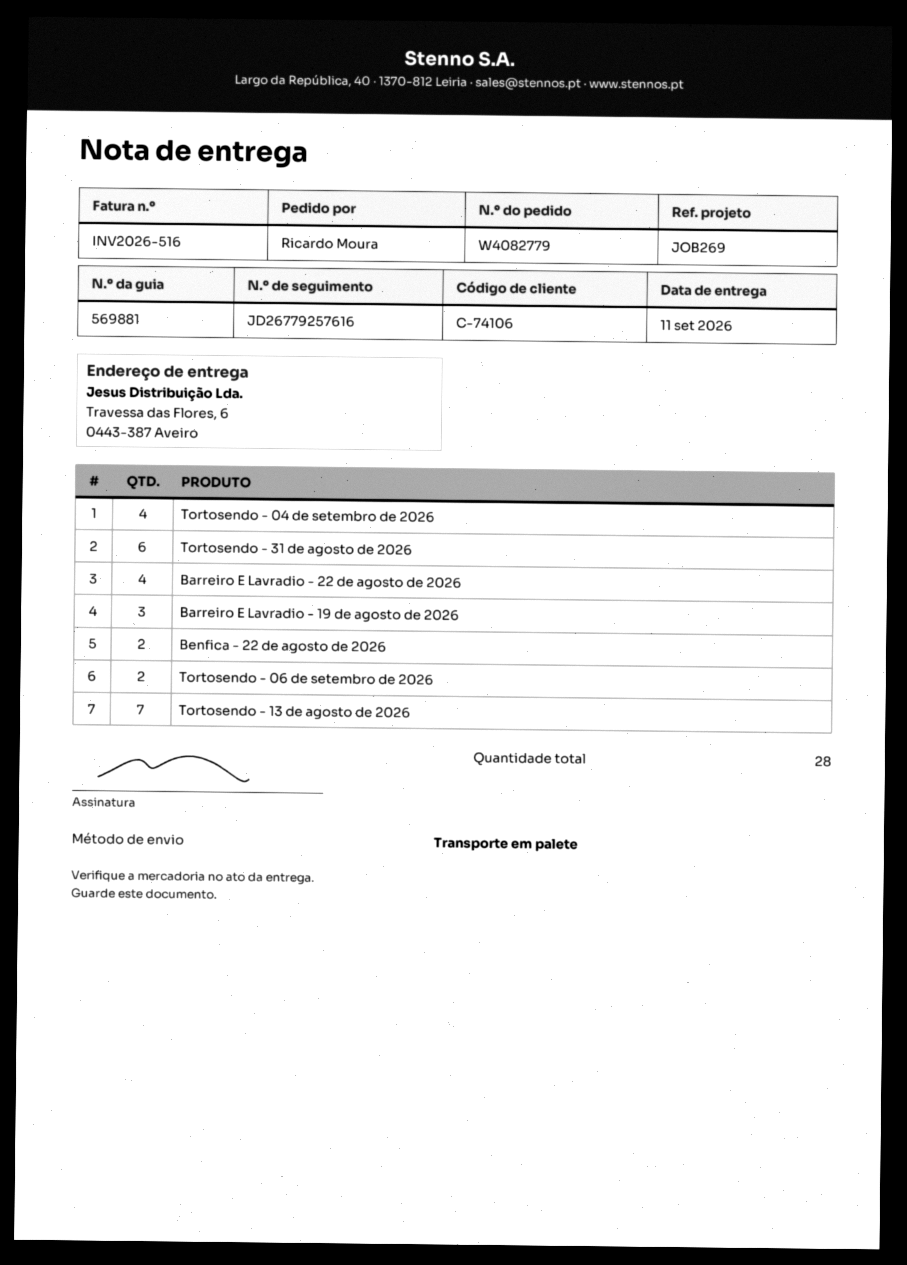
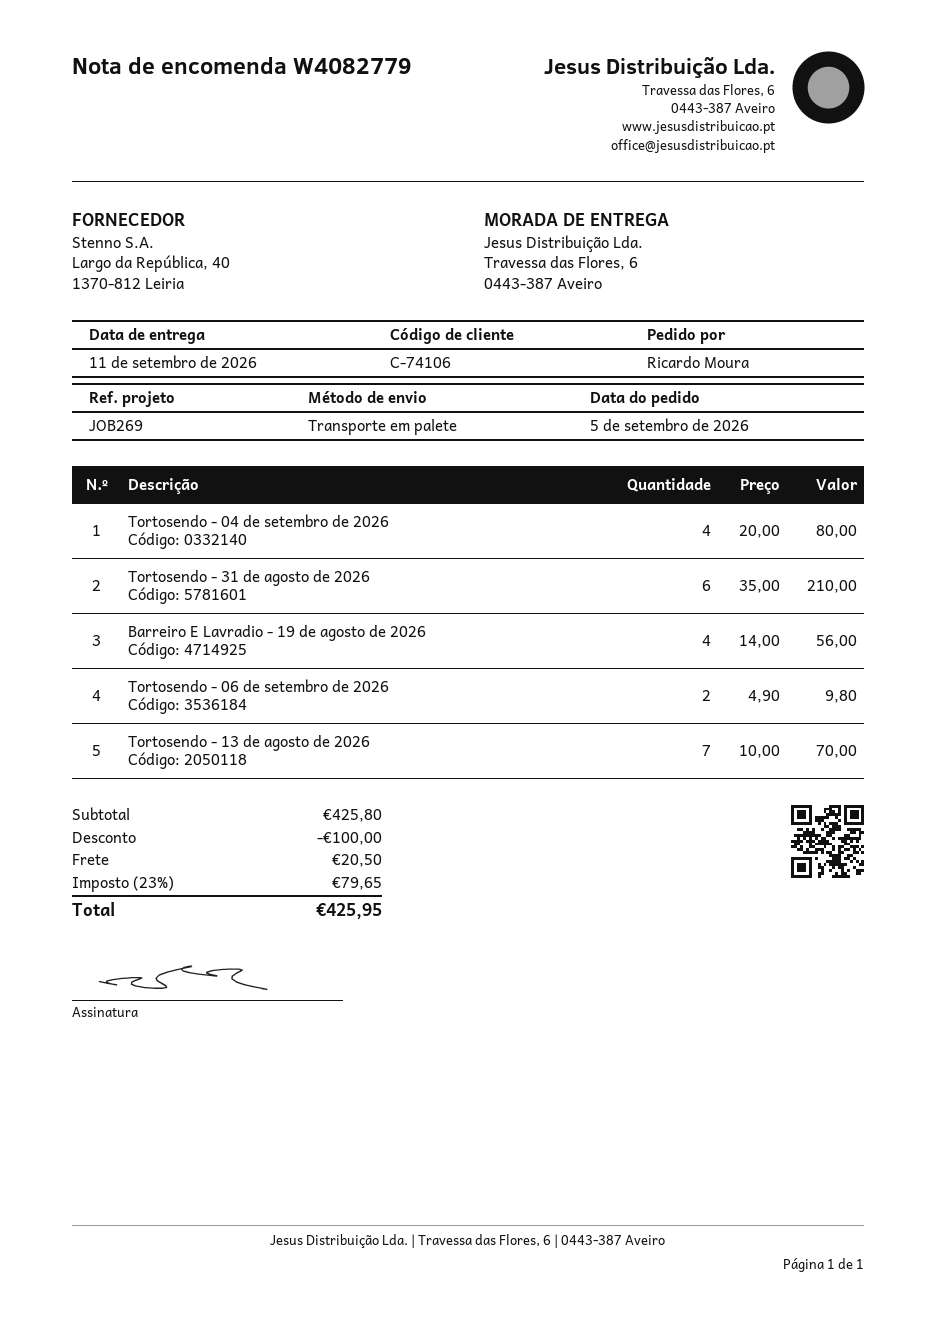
Barreiro E Lavradio - 22 de agosto de 2026: 4 -> none
Barreiro E Lavradio - 19 de agosto de 2026: 3 -> 4
Benfica - 22 de agosto de 2026: 2 -> none

